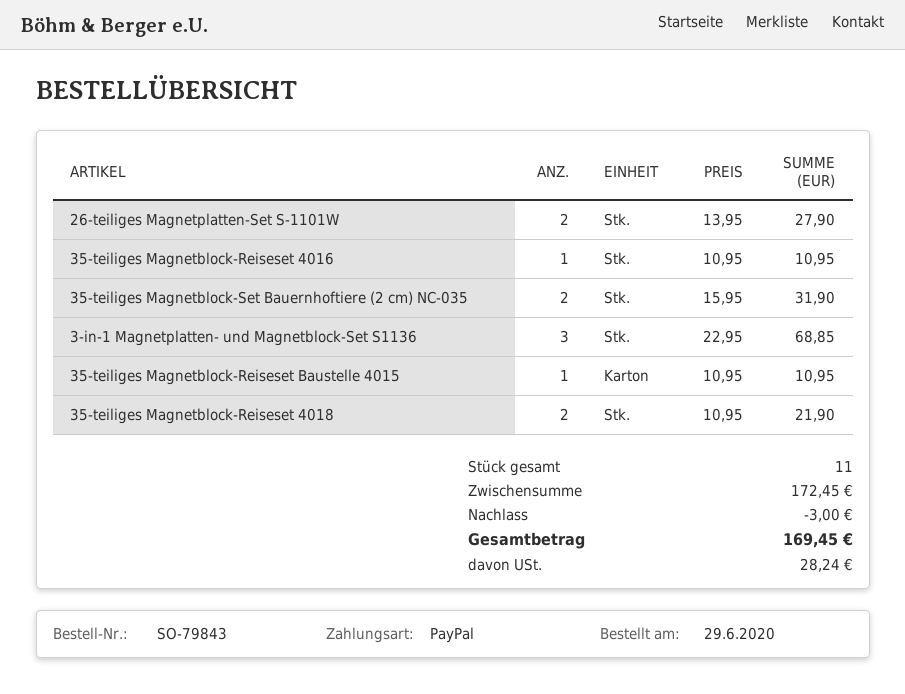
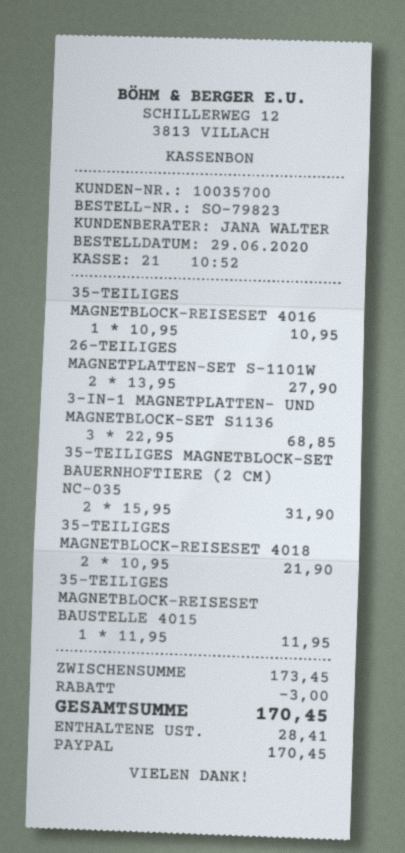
order number: SO-79843 -> SO-79823
35-teiliges Magnetblock-Reiseset Baustelle 4015: 1 x 10.95 = 10.95 -> 1 x 11.95 = 11.95
subtotal: 172.45 -> 173.45
tax: 28.24 -> 28.41
total: 169.45 -> 170.45

